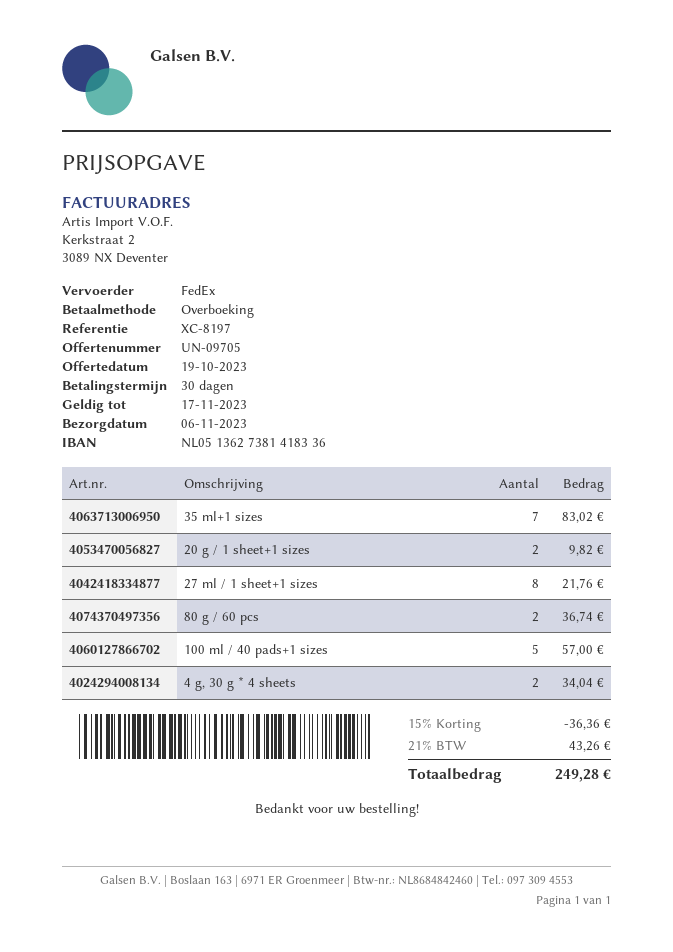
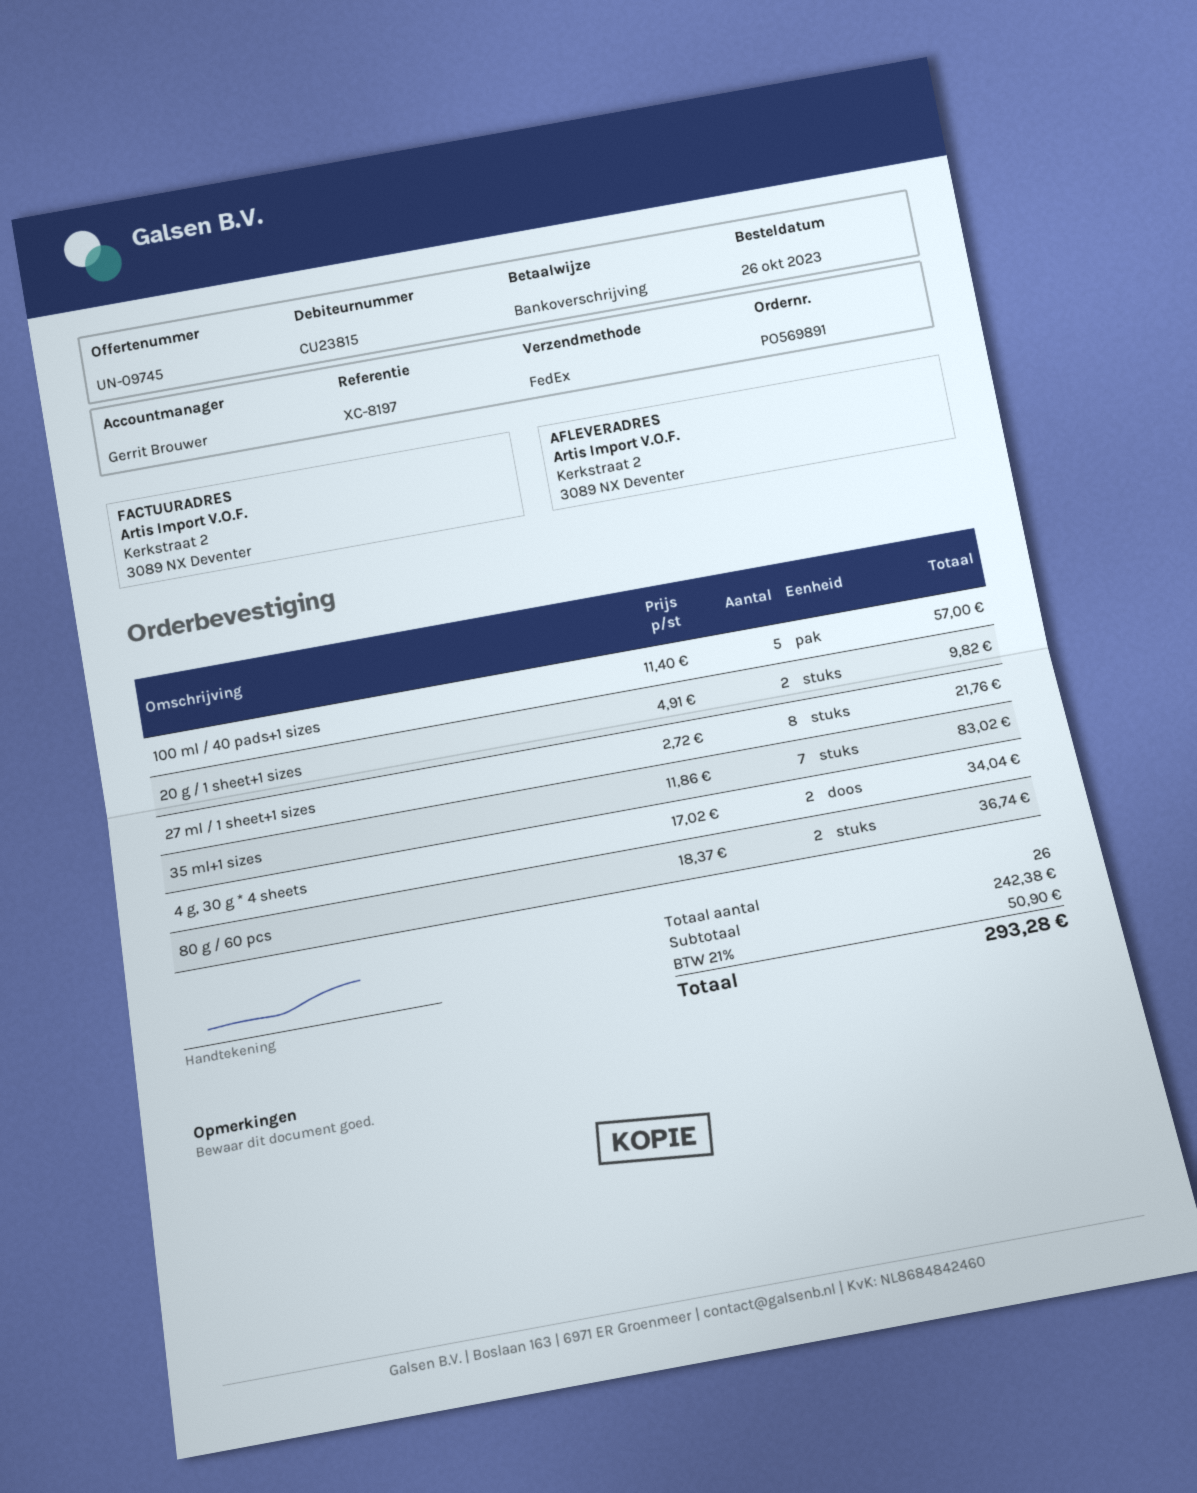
quote number: UN-09705 -> UN-09745
discount: 15% = 36.36 -> none
tax: 21% = 43.26 -> 21% = 50.90
total: 249.28 -> 293.28

